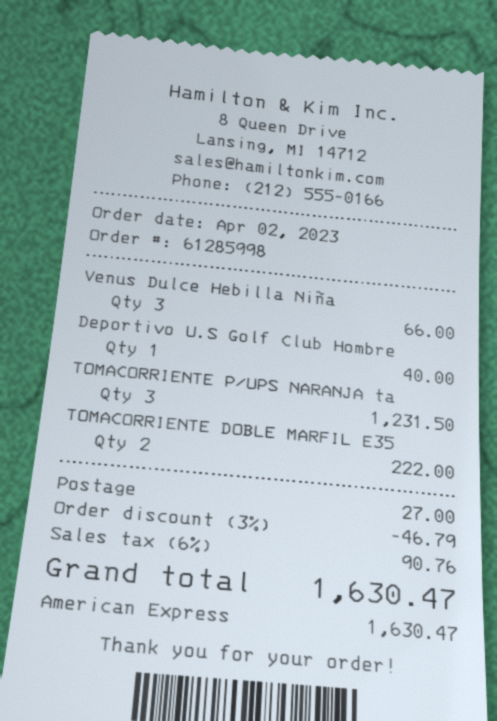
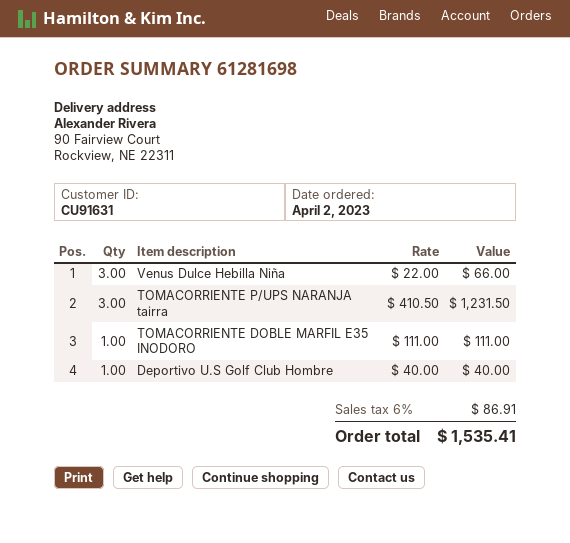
order number: 61285998 -> 61281698
TOMACORRIENTE DOBLE MARFIL E35: 2 for 222.00 -> 1 for 111.00
discount: 3% = 46.79 -> none
shipping: 27.00 -> none
tax: 6% = 90.76 -> 6% = 86.91
total: 1630.47 -> 1535.41

